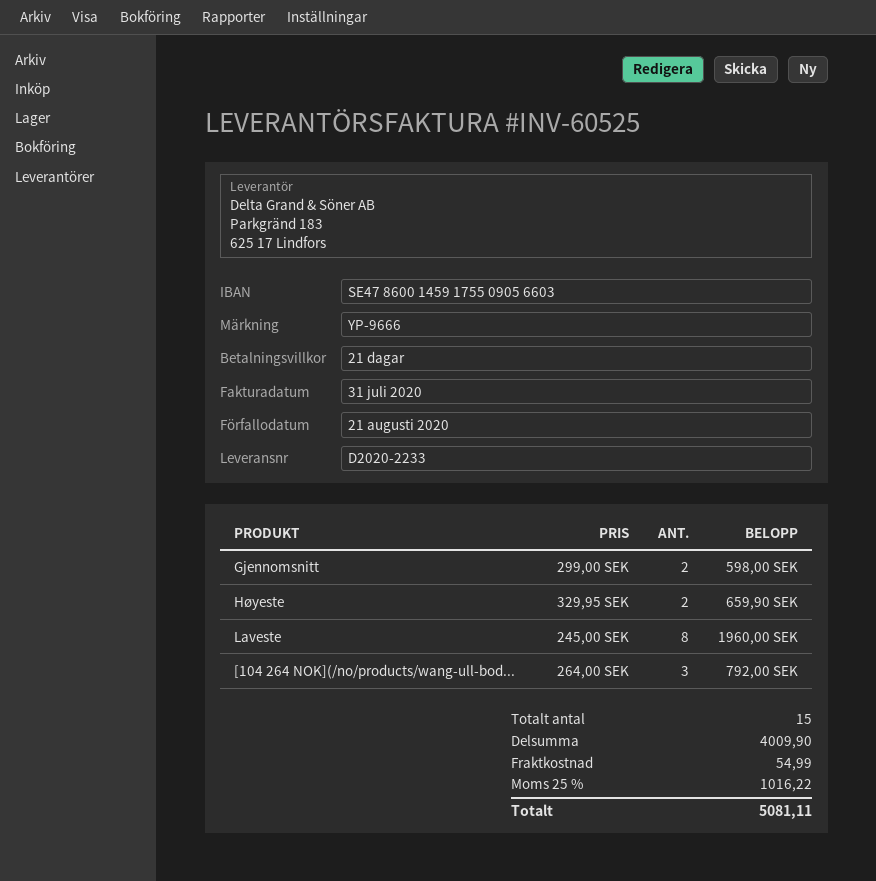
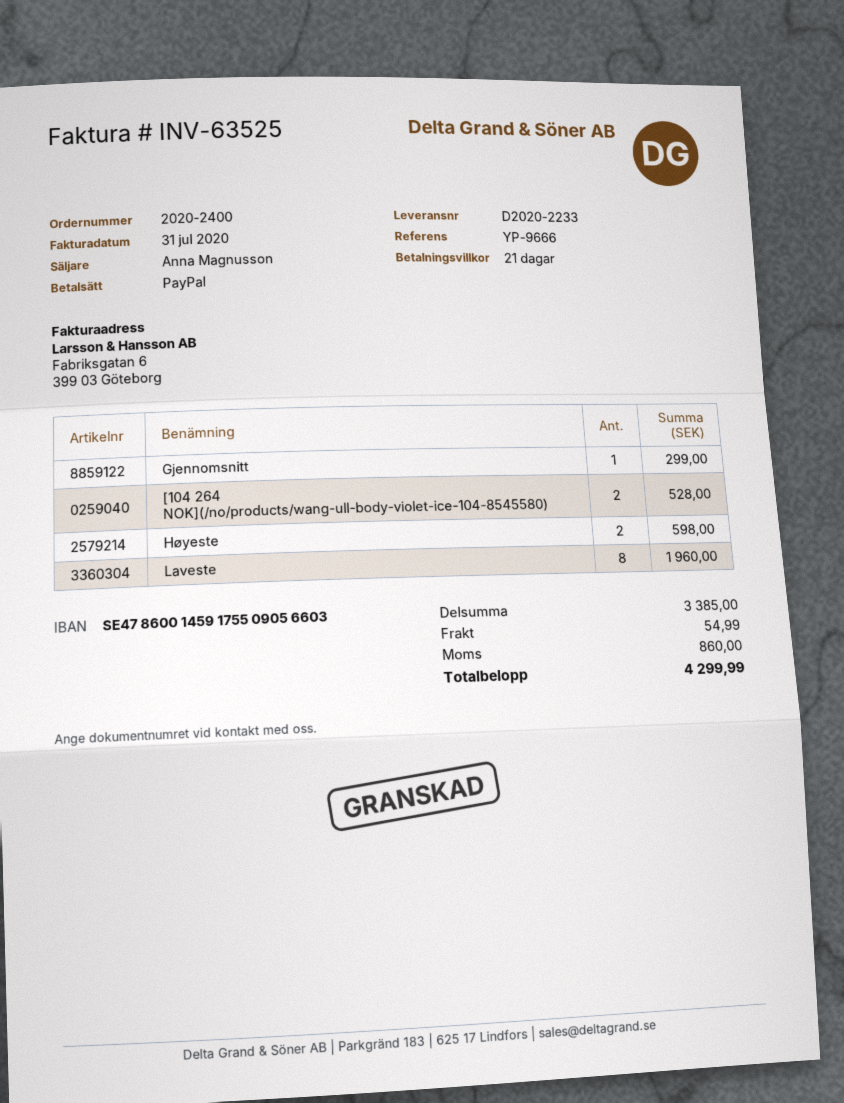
invoice number: INV-60525 -> INV-63525
Gjennomsnitt: 2 for 598.00 -> 1 for 299.00
Høyeste: 2 for 659.90 -> 2 for 598.00
[104 264 NOK](/no/products/wang-ull-bod...: 3 for 792.00 -> 2 for 528.00
subtotal: 4009.90 -> 3385.00
tax: 1016.22 -> 860.00
total: 5081.11 -> 4299.99

